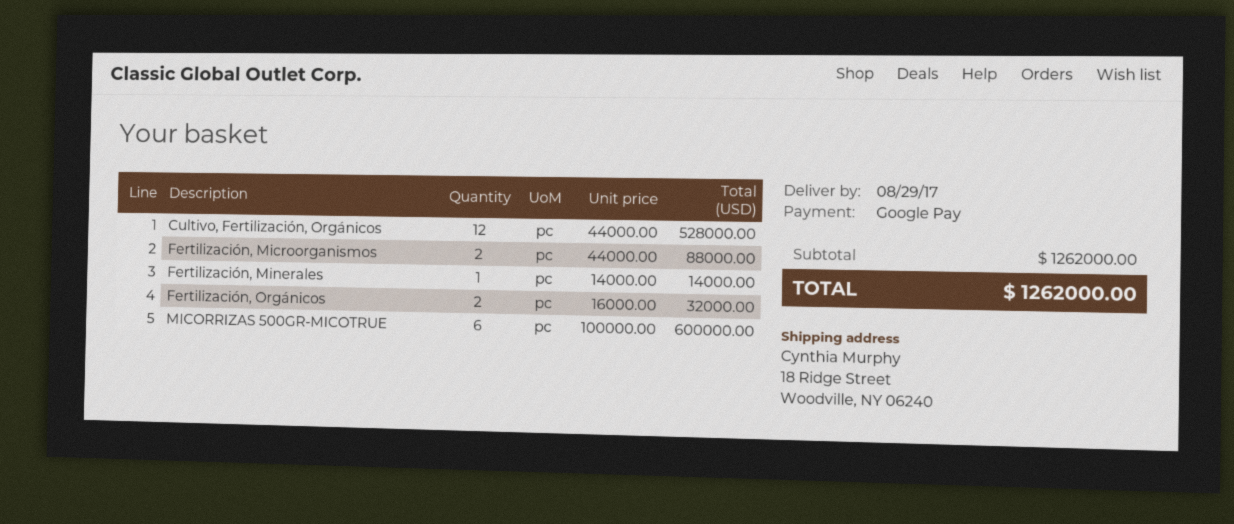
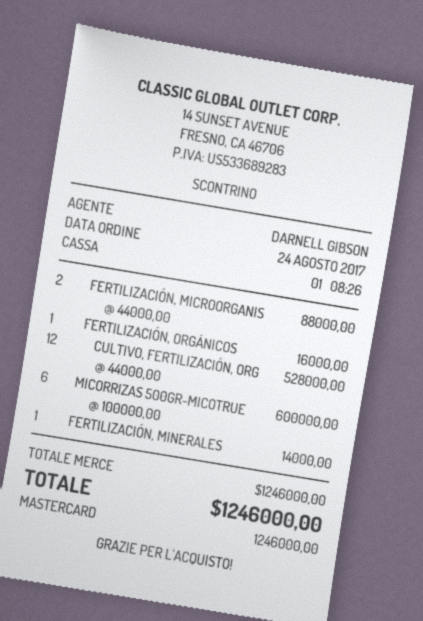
payment method: Google Pay -> Mastercard
Fertilización, Orgánicos: 2 x 16000.00 = 32000.00 -> 1 x 16000.00 = 16000.00
subtotal: 1262000.00 -> 1246000.00
total: 1262000.00 -> 1246000.00

